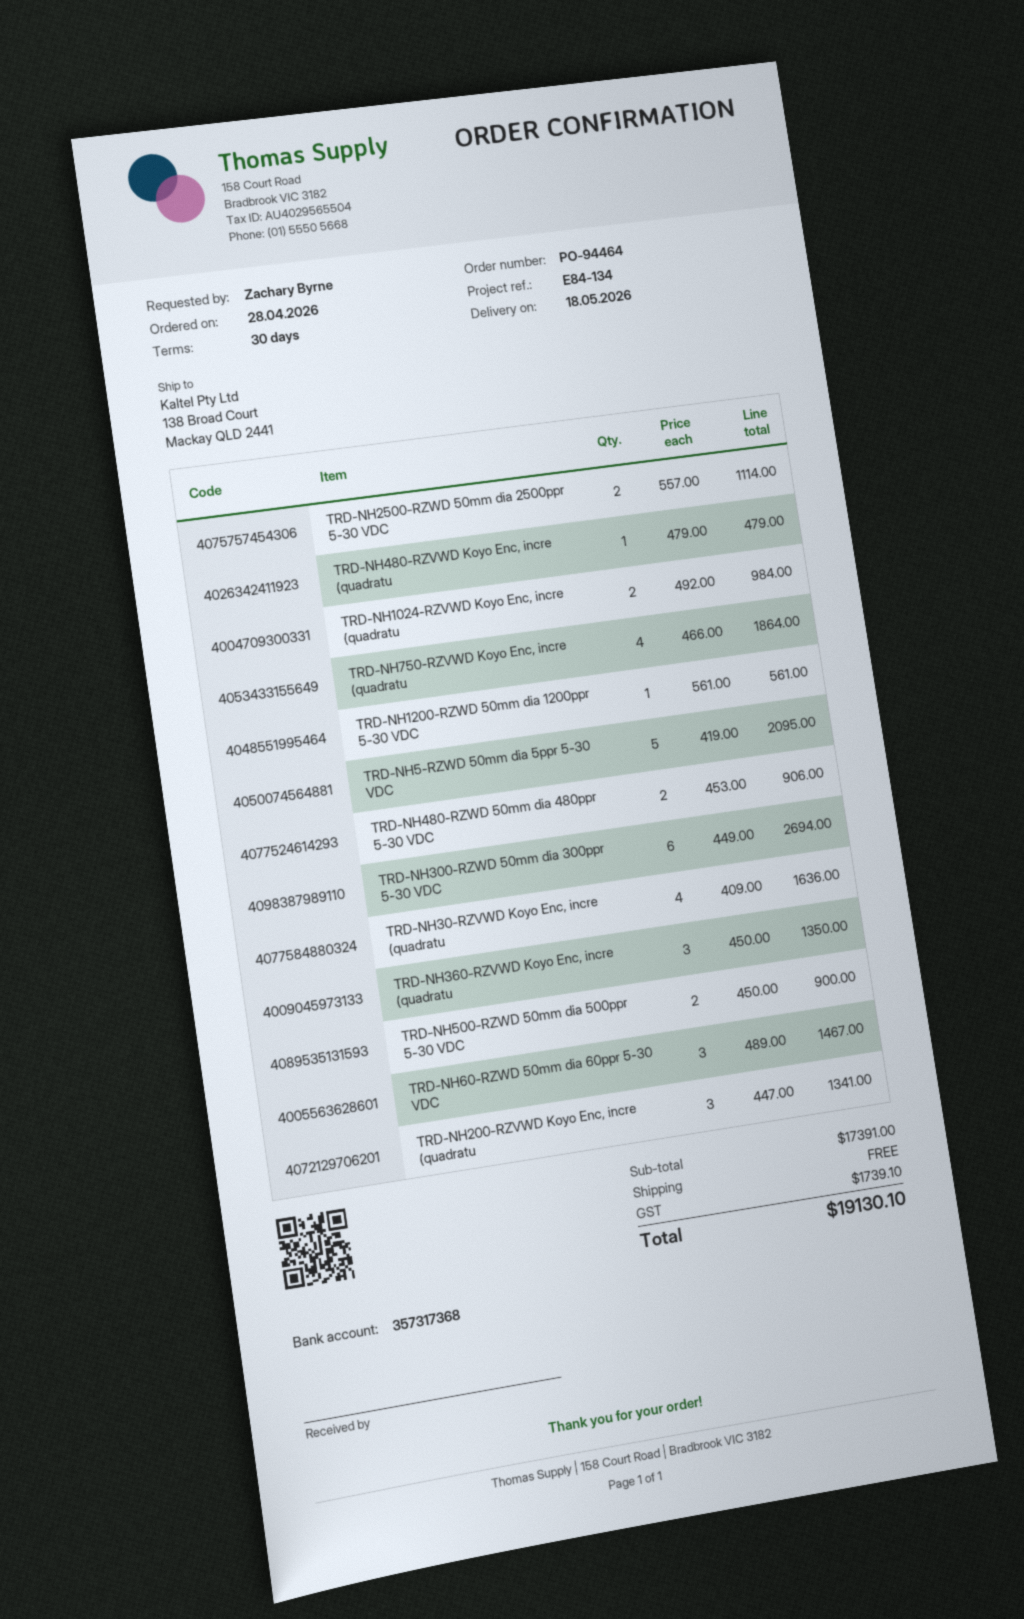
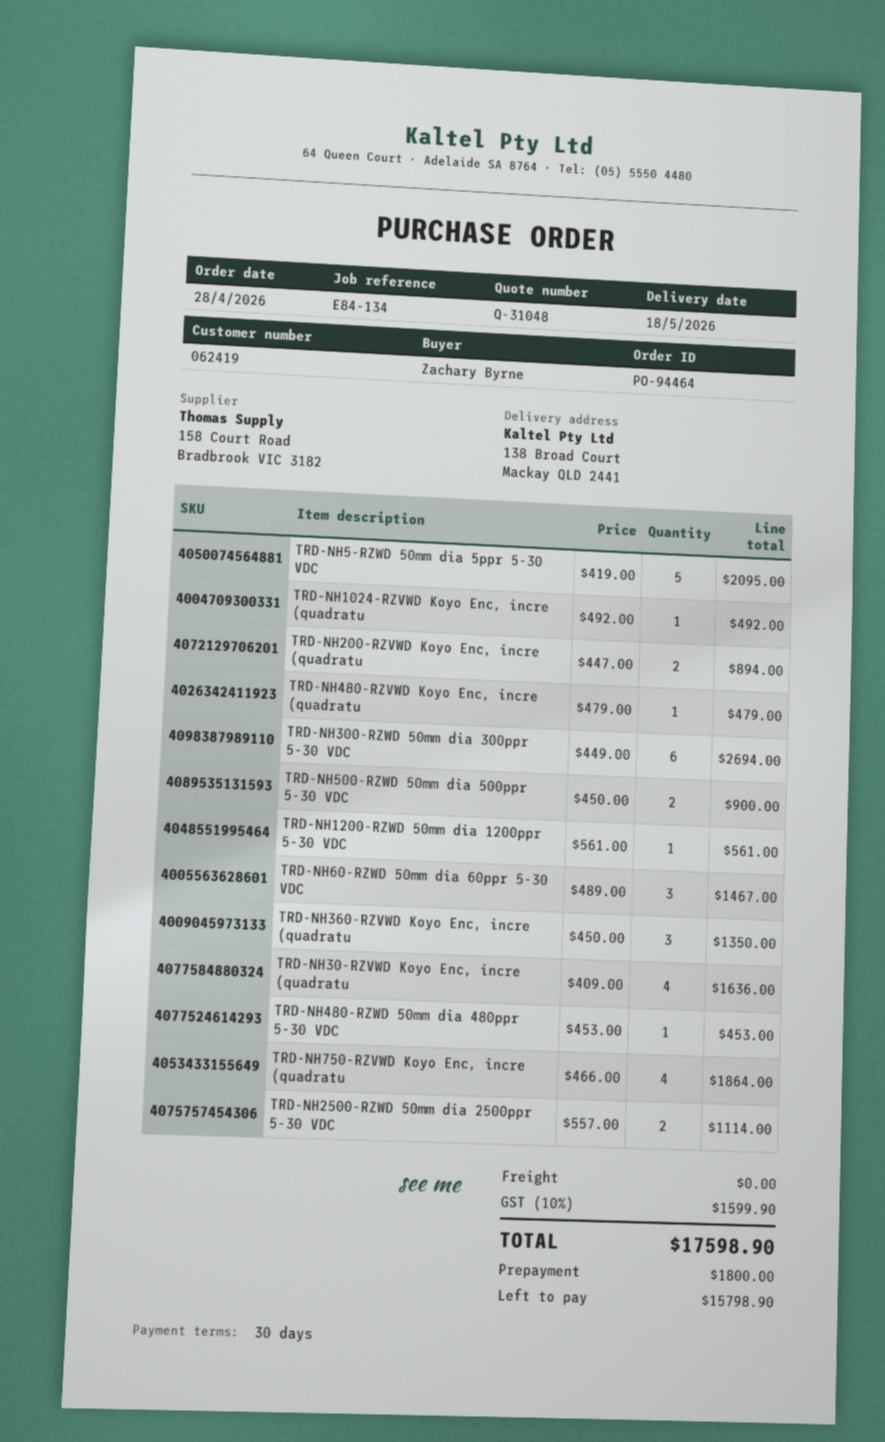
TRD-NH1024-RZVWD Koyo Enc, incre (quadratu: 2 x 492.00 = 984.00 -> 1 x 492.00 = 492.00
TRD-NH480-RZWD 50mm dia 480ppr 5-30 VDC: 2 x 453.00 = 906.00 -> 1 x 453.00 = 453.00
TRD-NH200-RZVWD Koyo Enc, incre (quadratu: 3 x 447.00 = 1341.00 -> 2 x 447.00 = 894.00
tax: 1739.10 -> 1599.90
total: 19130.10 -> 17598.90

